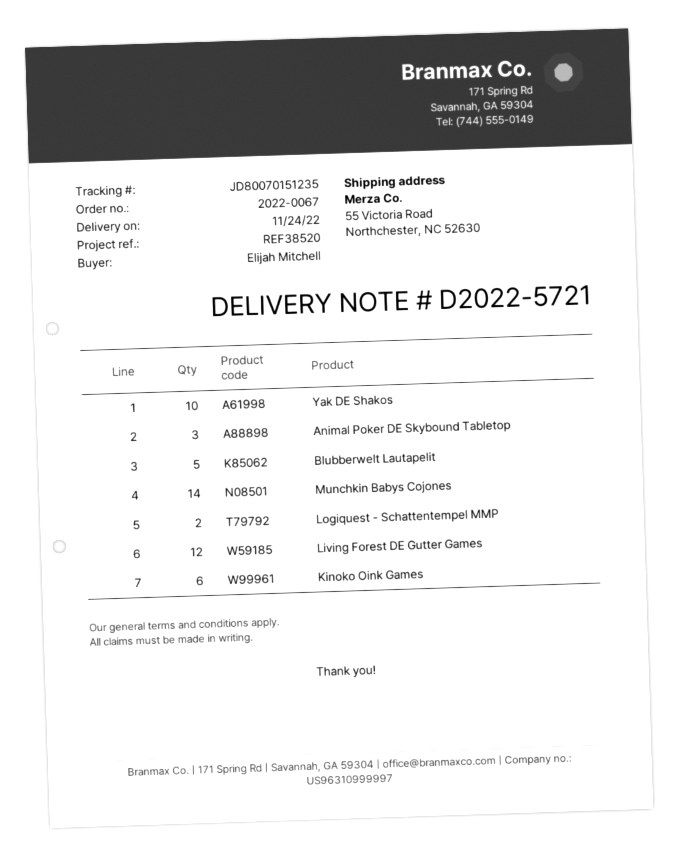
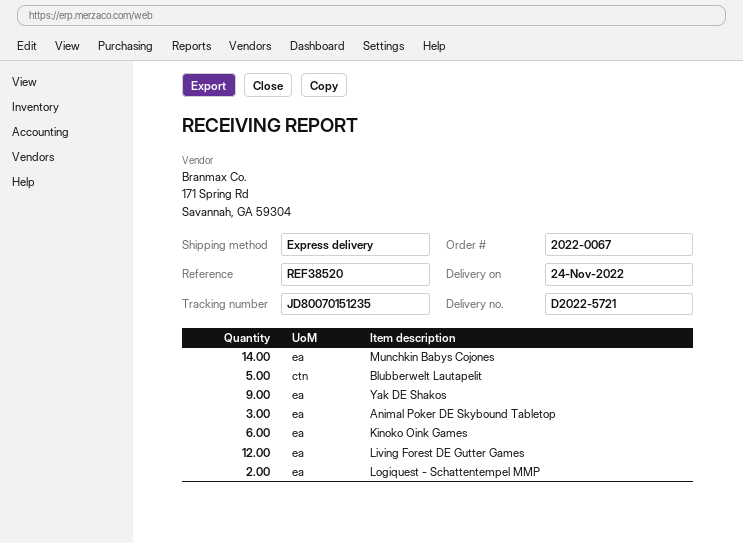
Yak DE Shakos: 10 -> 9

